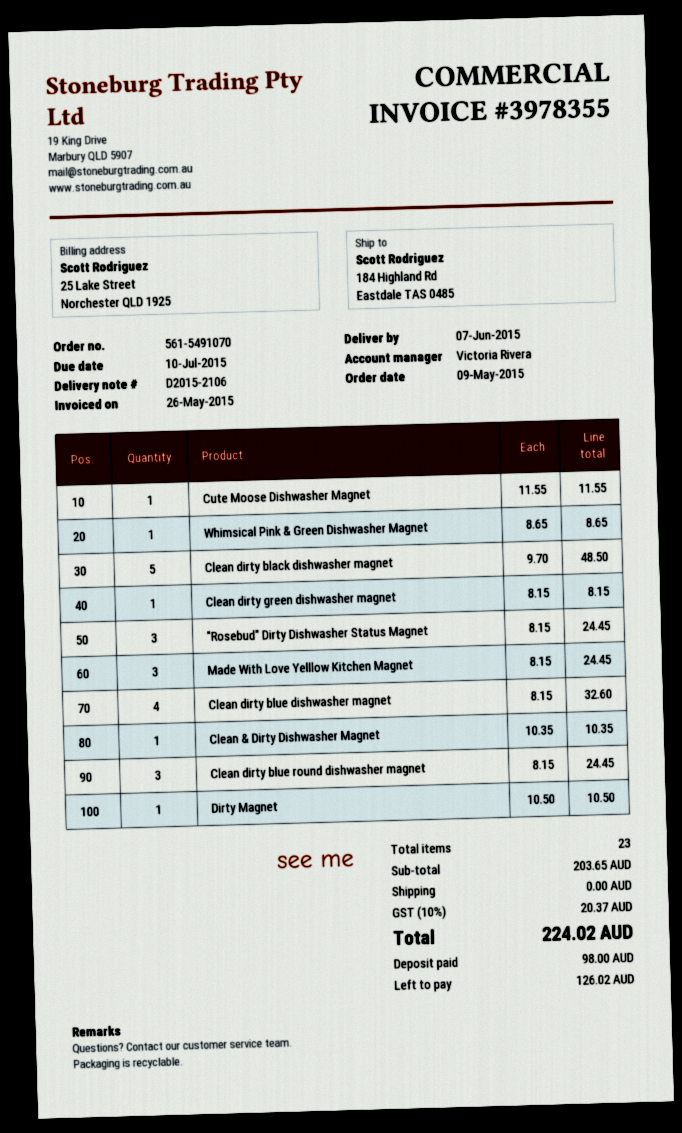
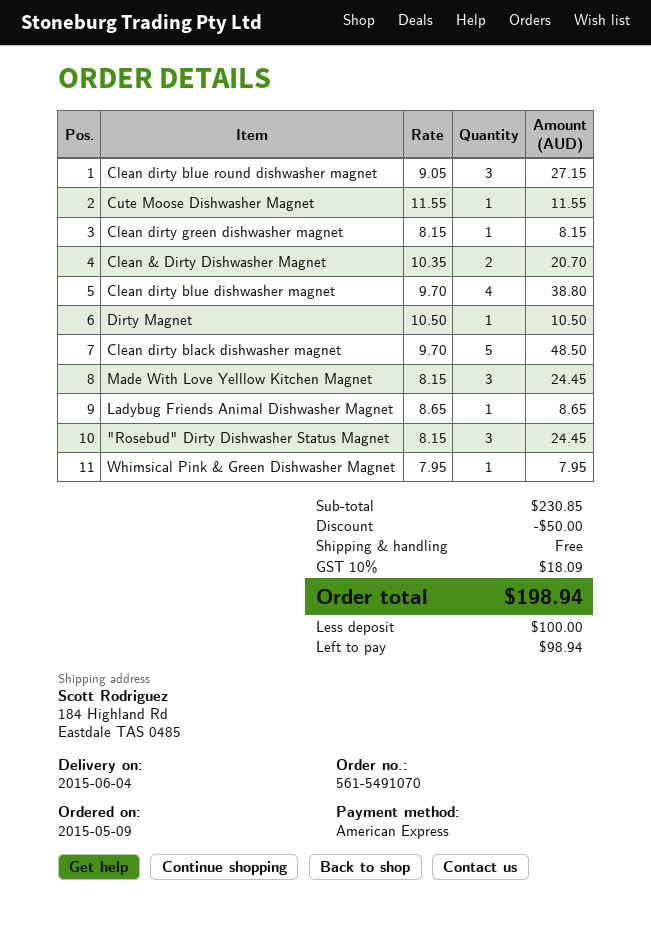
delivery date: 2015-06-07 -> 2015-06-04
Whimsical Pink & Green Dishwasher Magnet: 1 x 8.65 = 8.65 -> 1 x 7.95 = 7.95
Clean dirty blue dishwasher magnet: 4 x 8.15 = 32.60 -> 4 x 9.70 = 38.80
Clean & Dirty Dishwasher Magnet: 1 x 10.35 = 10.35 -> 2 x 10.35 = 20.70
Clean dirty blue round dishwasher magnet: 3 x 8.15 = 24.45 -> 3 x 9.05 = 27.15
Ladybug Friends Animal Dishwasher Magnet: none -> 1 x 8.65 = 8.65
subtotal: 203.65 -> 230.85
discount: none -> 50.00
tax: 10% = 20.37 -> 10% = 18.09
total: 224.02 -> 198.94
deposit: 98.00 -> 100.00
balance: 126.02 -> 98.94

